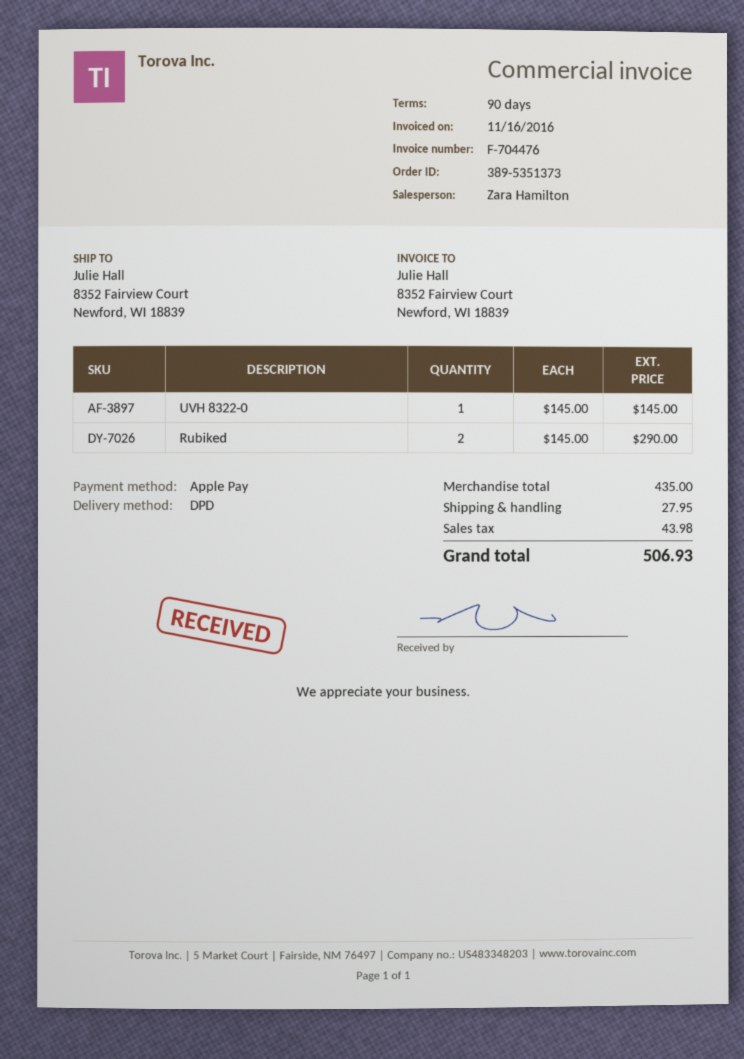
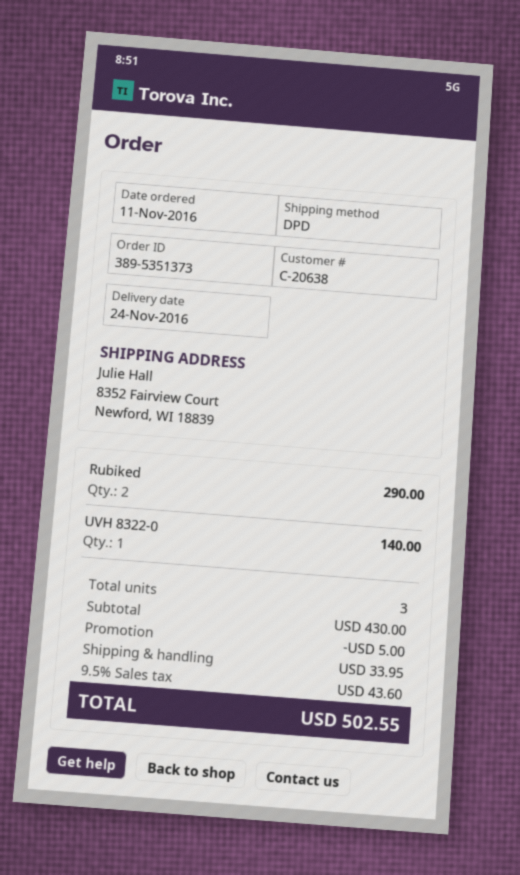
UVH 8322-0: 1 for 145.00 -> 1 for 140.00
subtotal: 435.00 -> 430.00
discount: none -> 5.00
shipping: 27.95 -> 33.95
tax: 43.98 -> 43.60
total: 506.93 -> 502.55

